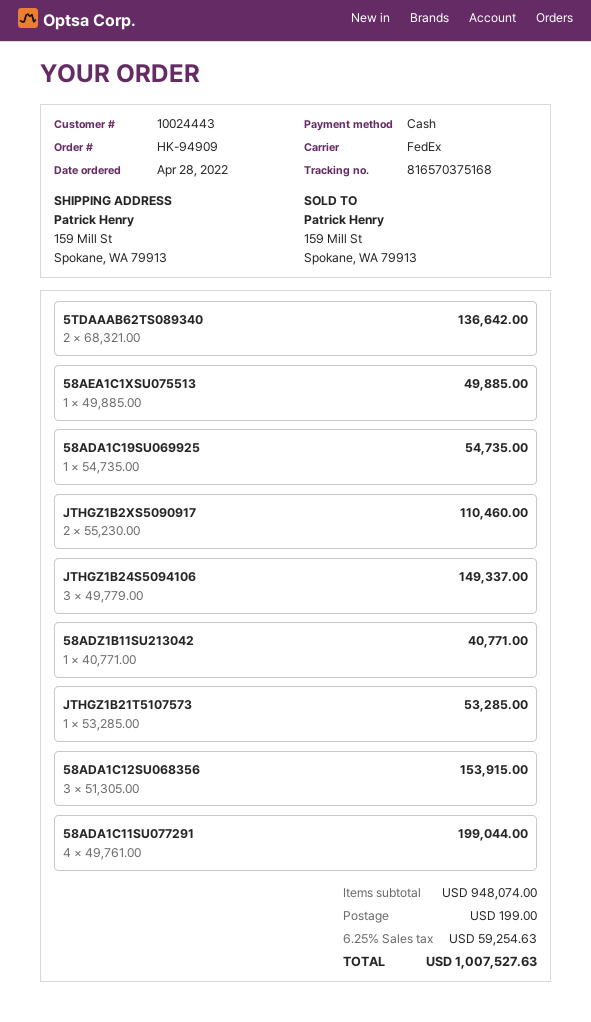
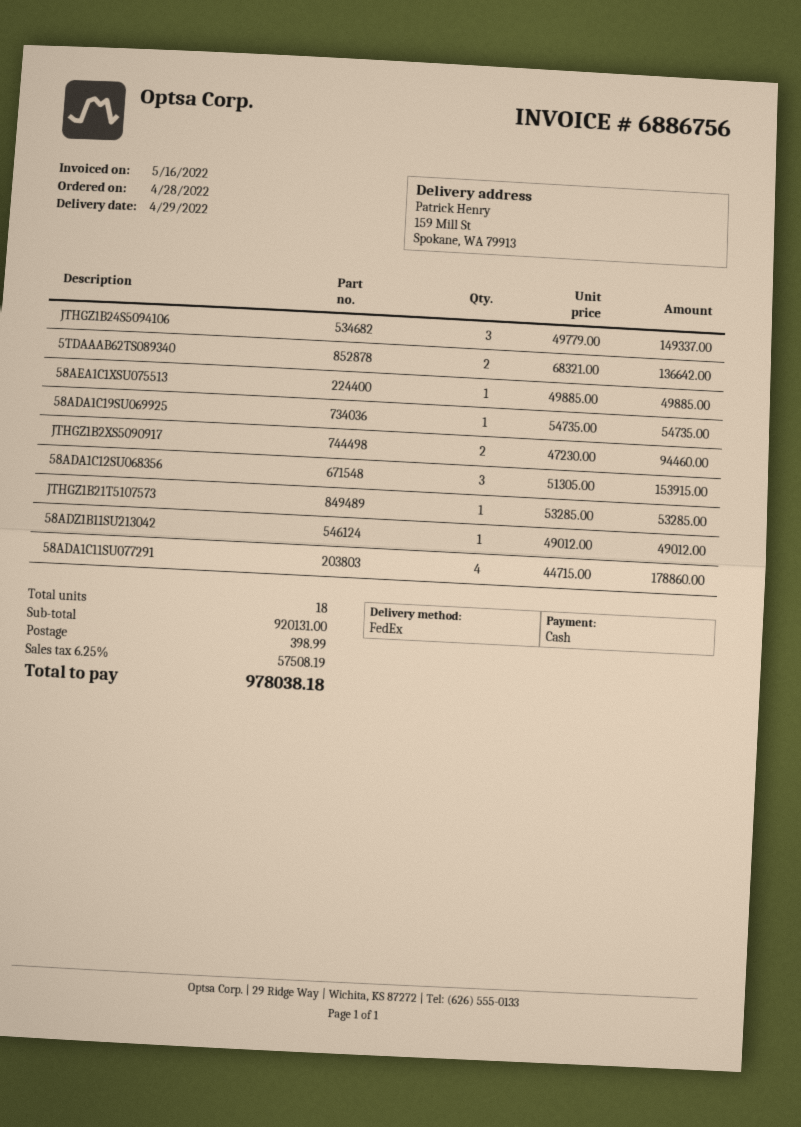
JTHGZ1B2XS5090917: 2 x 55230.00 = 110460.00 -> 2 x 47230.00 = 94460.00
58ADZ1B11SU213042: 1 x 40771.00 = 40771.00 -> 1 x 49012.00 = 49012.00
58ADA1C11SU077291: 4 x 49761.00 = 199044.00 -> 4 x 44715.00 = 178860.00
subtotal: 948074.00 -> 920131.00
shipping: 199.00 -> 398.99
tax: 6.25% = 59254.63 -> 6.25% = 57508.19
total: 1007527.63 -> 978038.18

